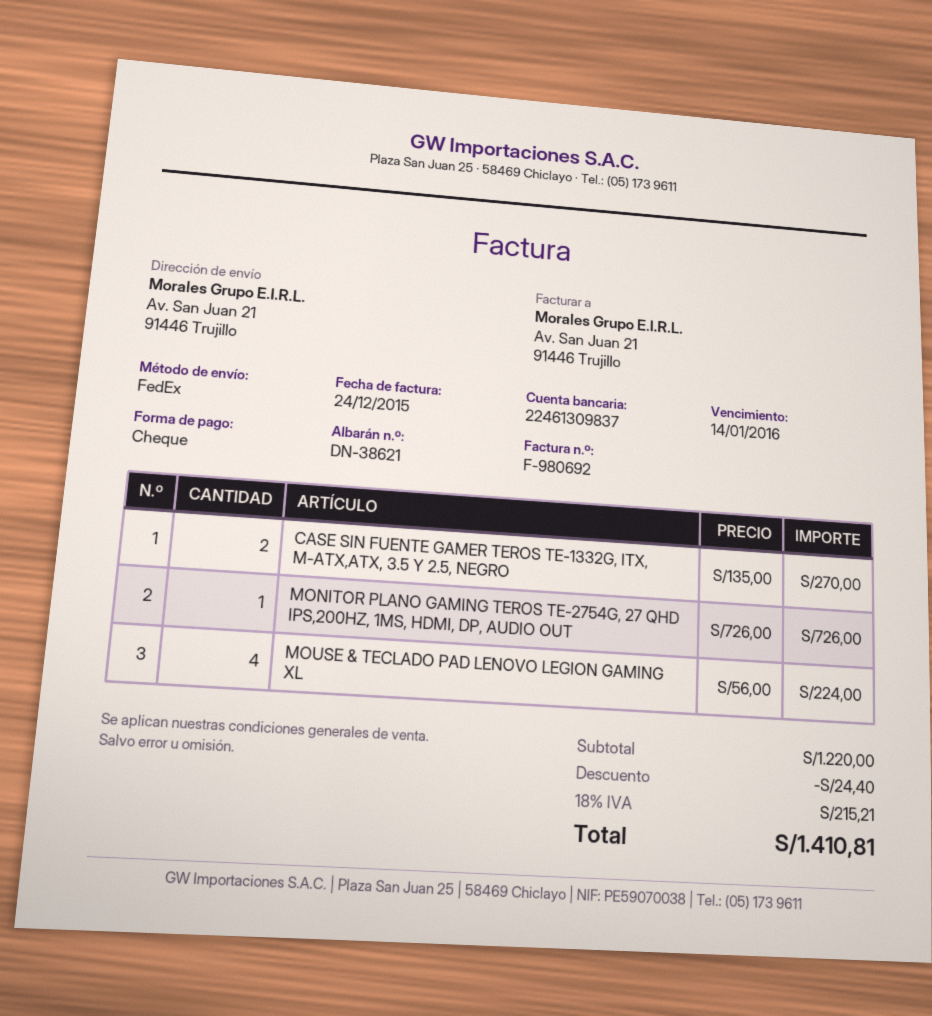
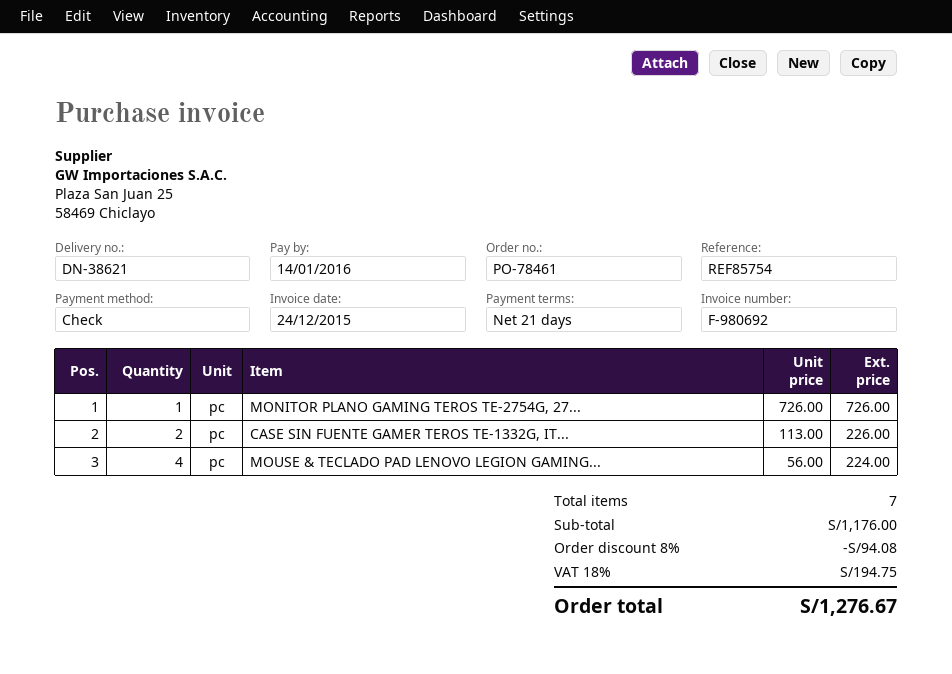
CASE SIN FUENTE GAMER TEROS TE-1332G, ITX, M-ATX,ATX, 3.5 Y 2.5, NEGRO: 2 x 135.00 = 270.00 -> 2 x 113.00 = 226.00
subtotal: 1220.00 -> 1176.00
discount: 24.40 -> 94.08
tax: 18% = 215.21 -> 18% = 194.75
total: 1410.81 -> 1276.67

